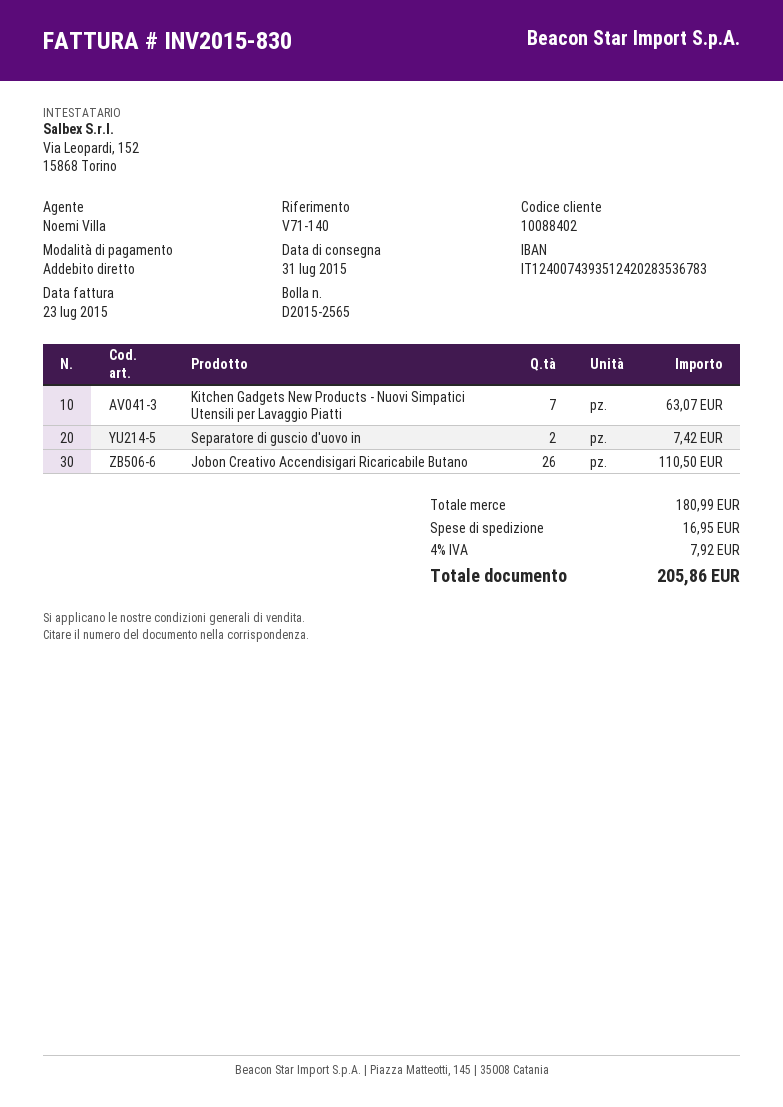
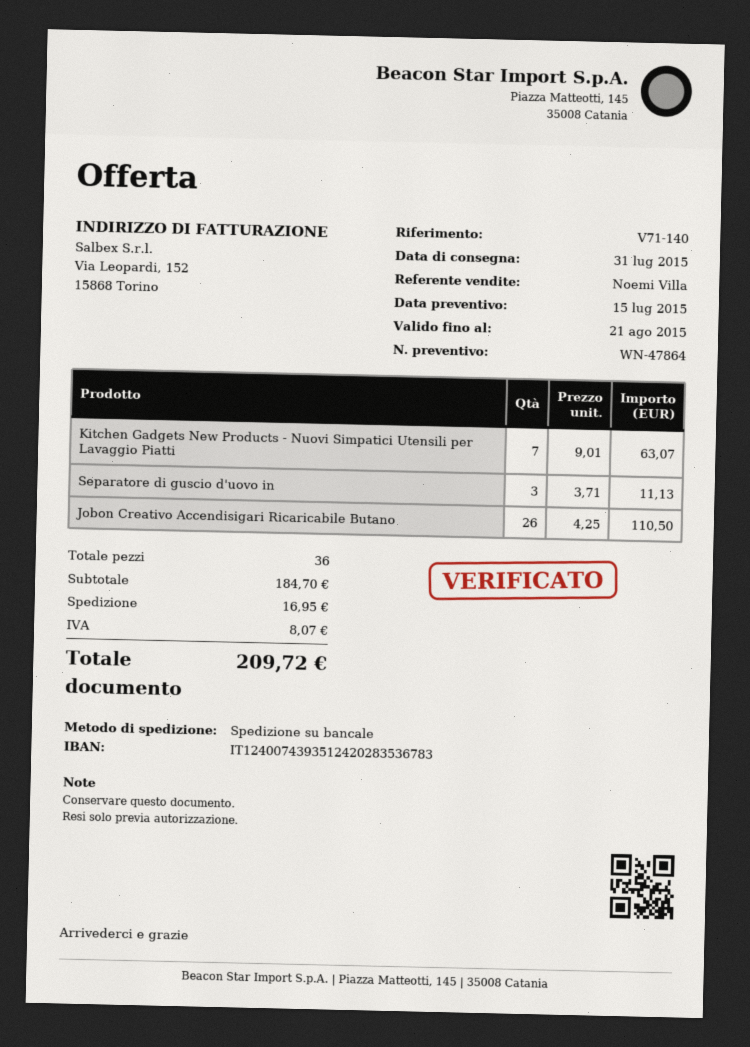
Separatore di guscio d'uovo in: 2 for 7.42 -> 3 for 11.13
subtotal: 180.99 -> 184.70
tax: 7.92 -> 8.07
total: 205.86 -> 209.72

